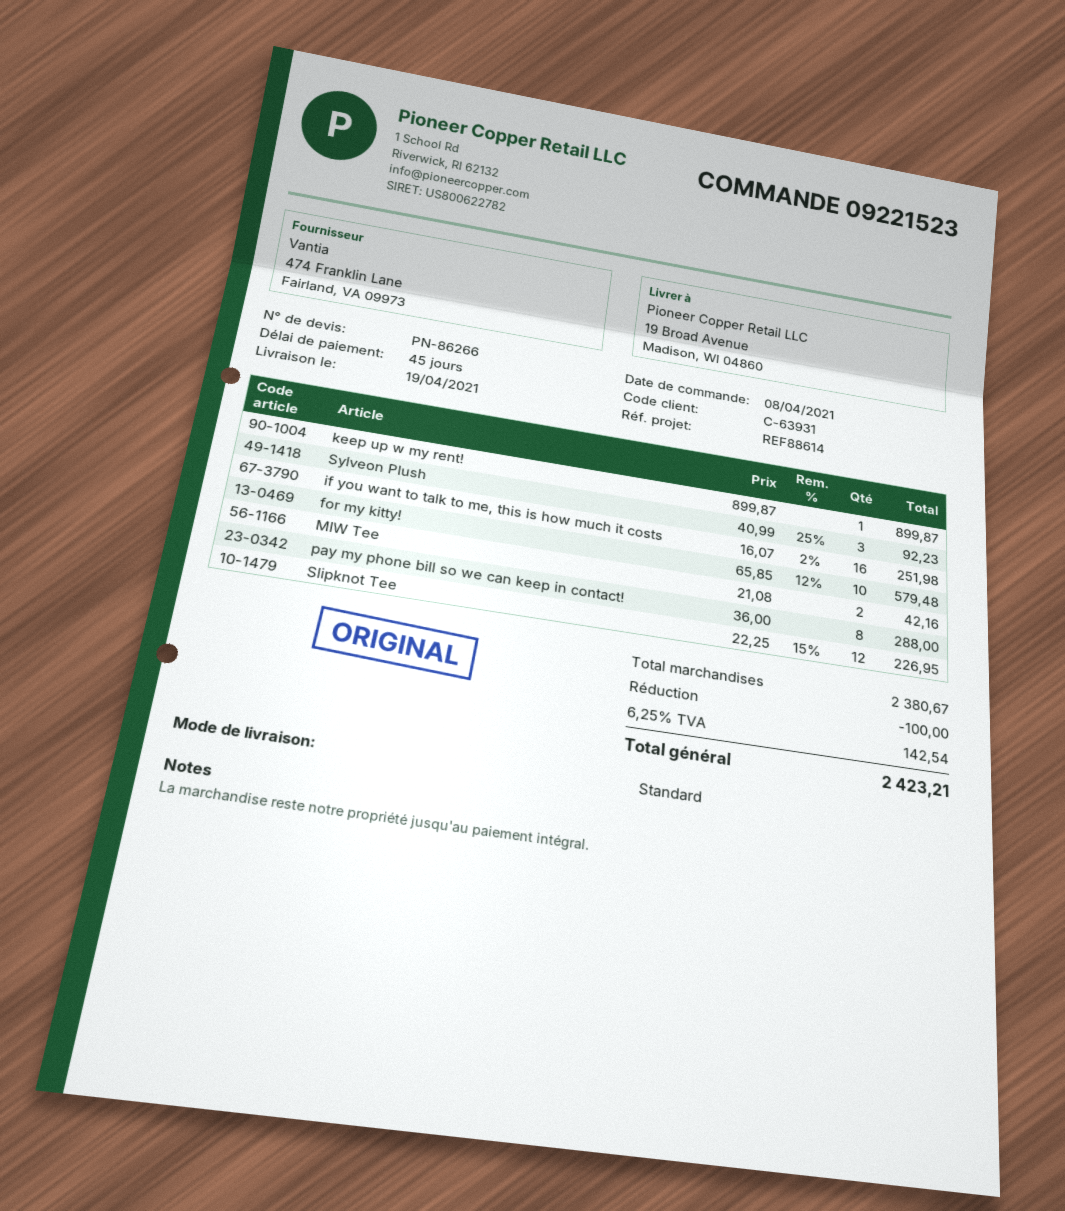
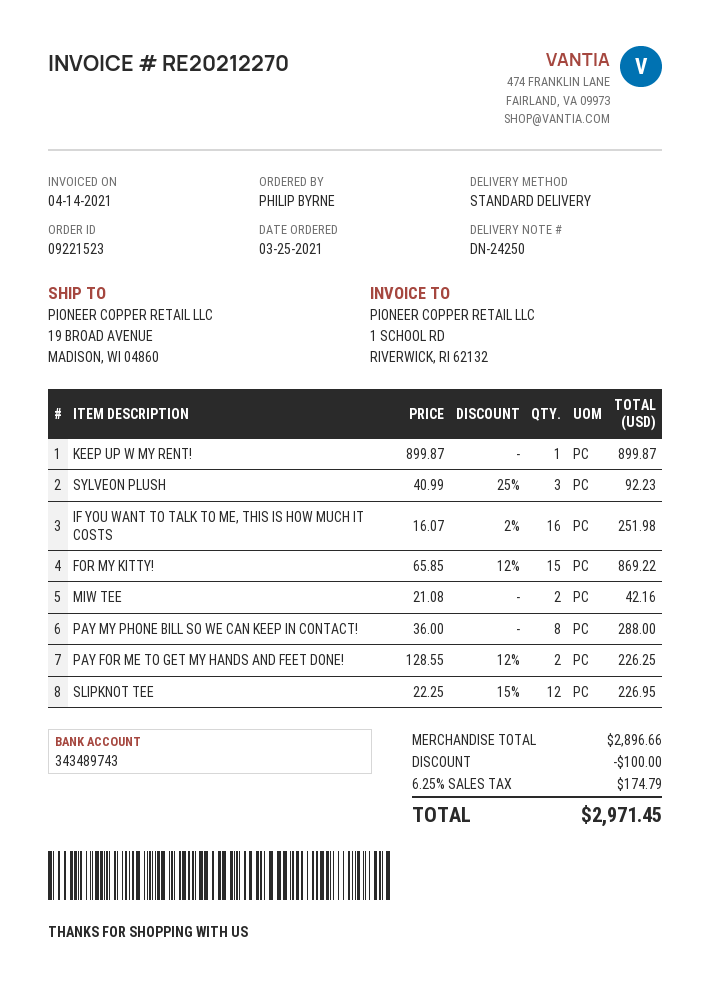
order date: 2021-04-08 -> 2021-03-25
for my kitty!: 10 x 65.85 - 12% = 579.48 -> 15 x 65.85 - 12% = 869.22
PAY FOR ME TO GET MY HANDS AND FEET DONE!: none -> 2 x 128.55 - 12% = 226.25
subtotal: 2380.67 -> 2896.66
tax: 6.25% = 142.54 -> 6.25% = 174.79
total: 2423.21 -> 2971.45

